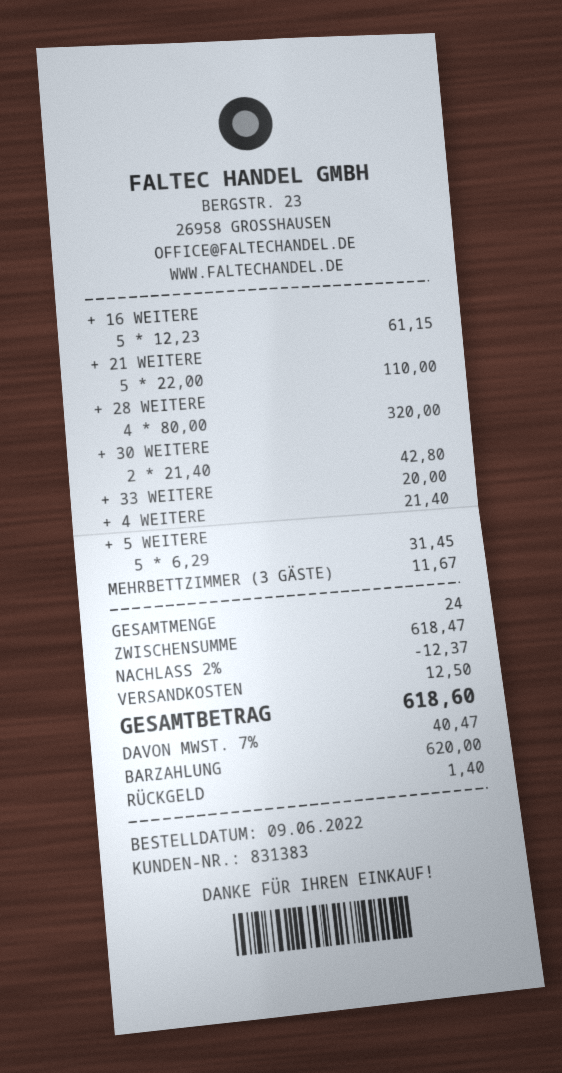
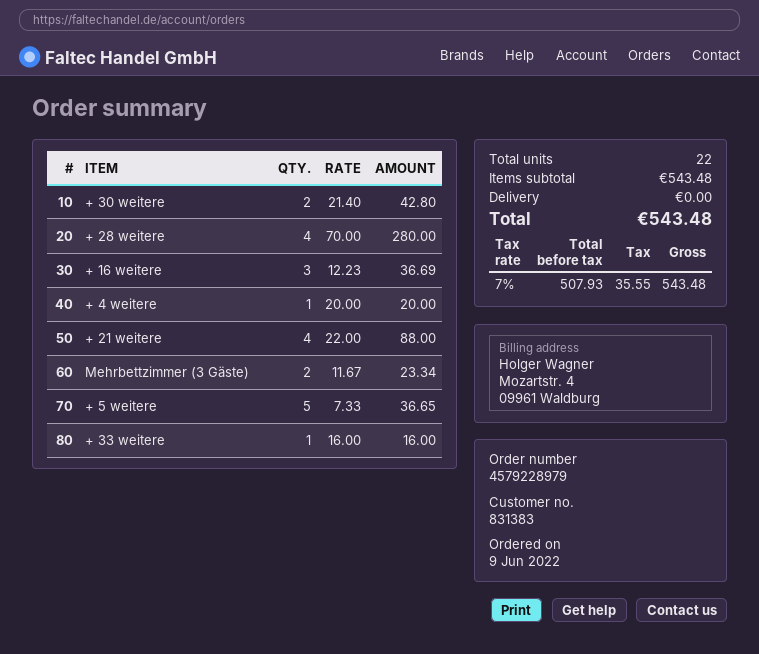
+ 16 WEITERE: 5 x 12.23 = 61.15 -> 3 x 12.23 = 36.69
+ 21 WEITERE: 5 x 22.00 = 110.00 -> 4 x 22.00 = 88.00
+ 28 WEITERE: 4 x 80.00 = 320.00 -> 4 x 70.00 = 280.00
+ 33 WEITERE: 1 x 20.00 = 20.00 -> 1 x 16.00 = 16.00
+ 4 WEITERE: 1 x 21.40 = 21.40 -> 1 x 20.00 = 20.00
+ 5 WEITERE: 5 x 6.29 = 31.45 -> 5 x 7.33 = 36.65
MEHRBETTZIMMER (3 GÄSTE): 1 x 11.67 = 11.67 -> 2 x 11.67 = 23.34
total quantity: 24 -> 22
subtotal: 618.47 -> 543.48
discount: 2% = 12.37 -> none
shipping: 12.50 -> 0.00
tax: 7% = 40.47 -> 7% = 35.55
total: 618.60 -> 543.48

